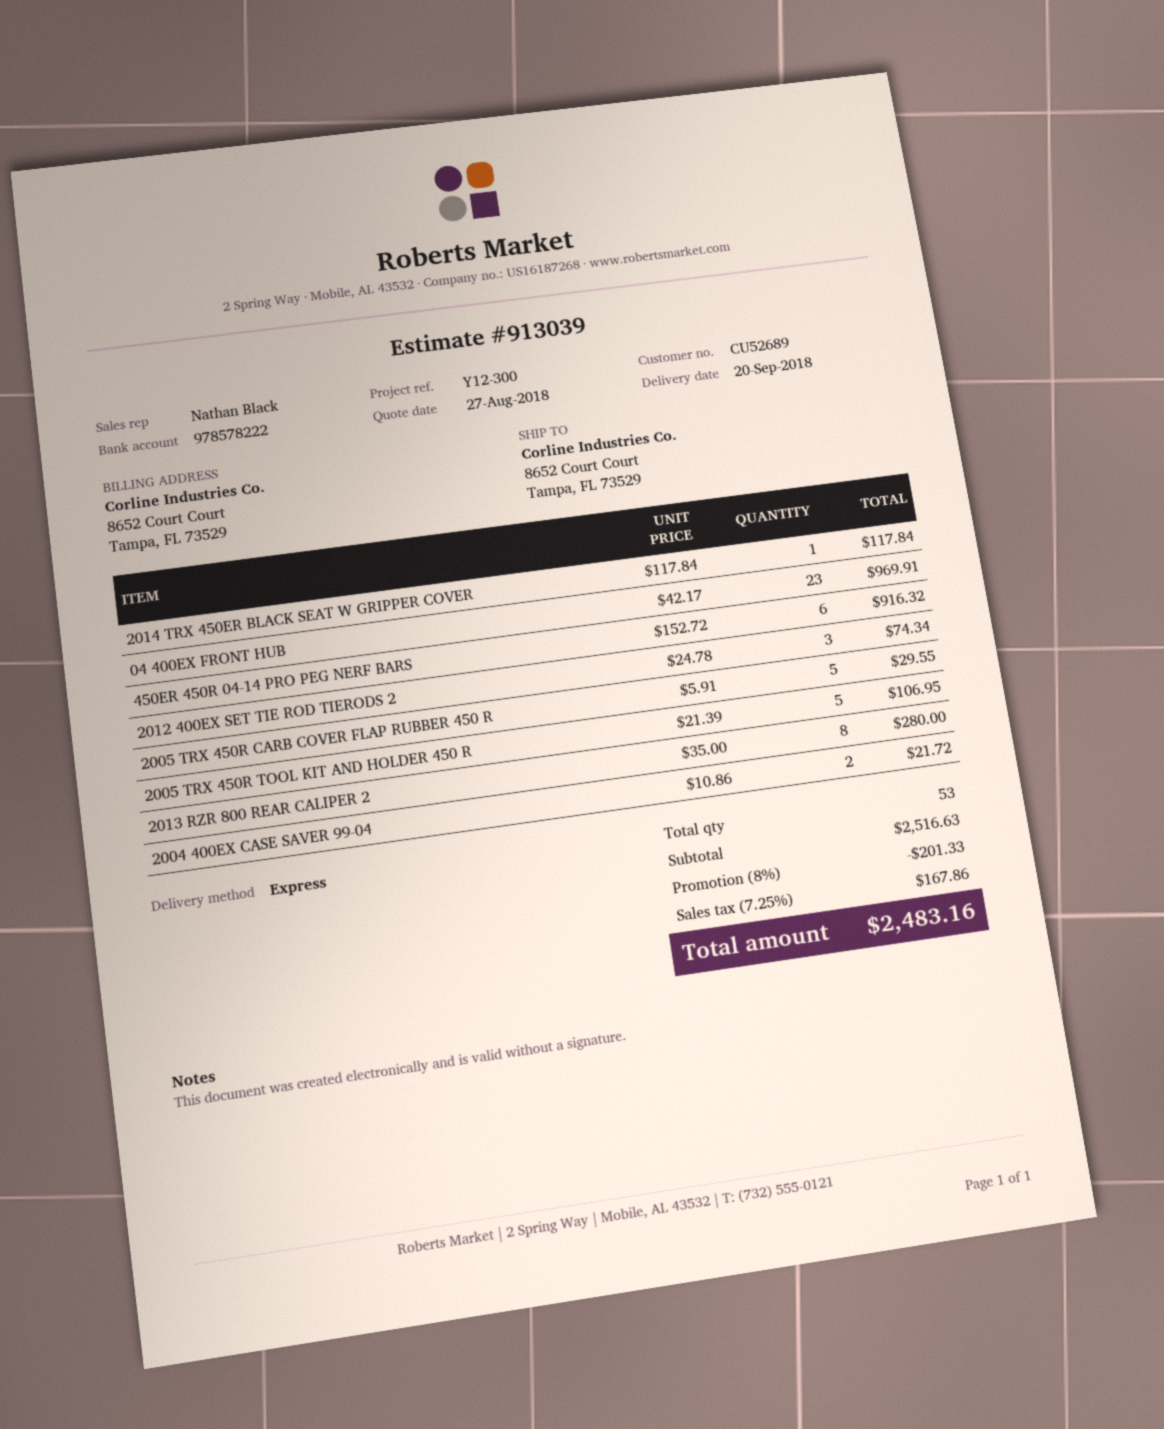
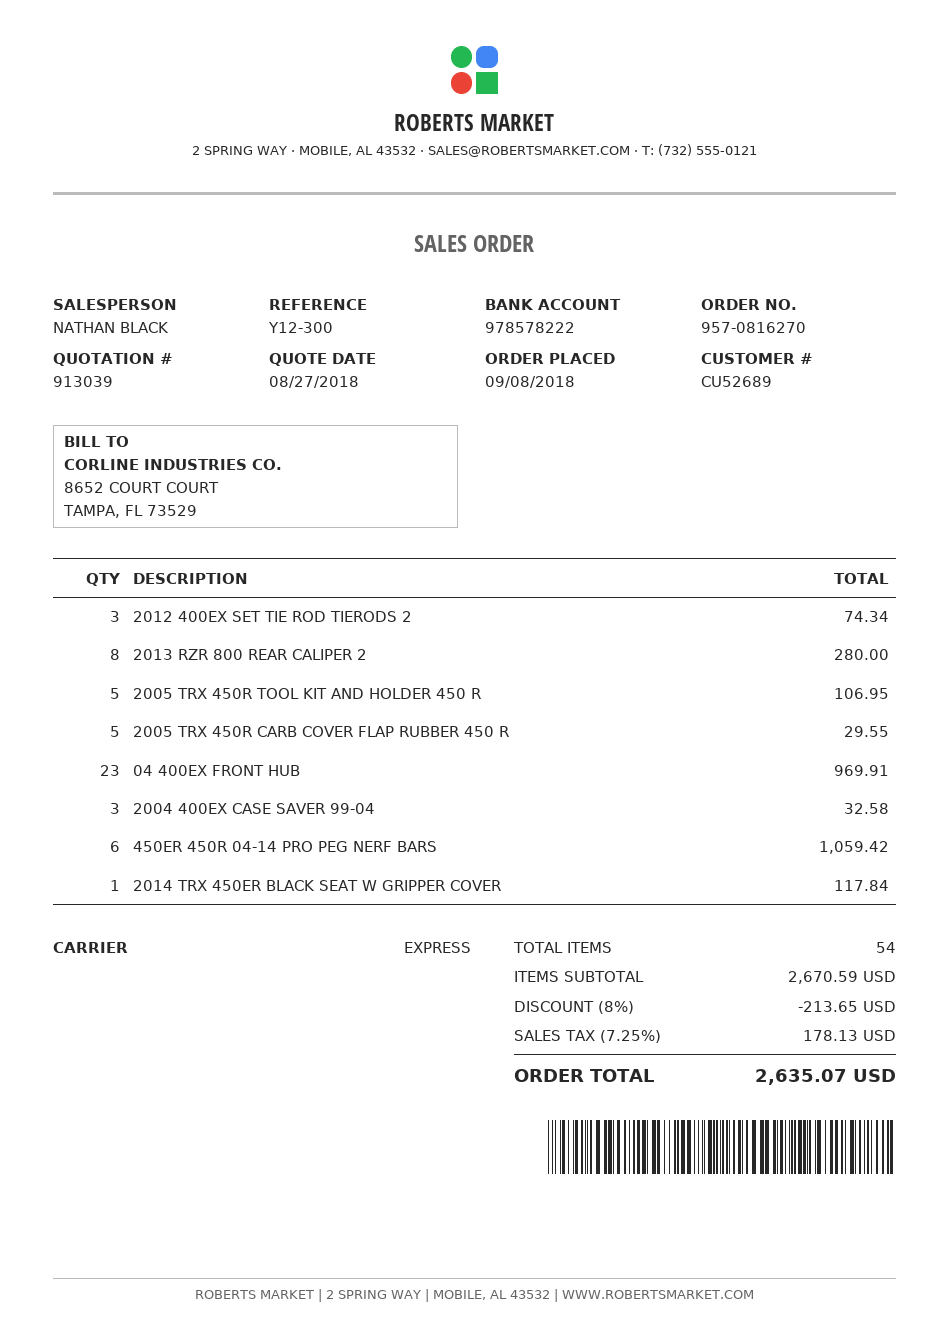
450ER 450R 04-14 PRO PEG NERF BARS: 6 for 916.32 -> 6 for 1059.42
2004 400EX CASE SAVER 99-04: 2 for 21.72 -> 3 for 32.58
total quantity: 53 -> 54
subtotal: 2516.63 -> 2670.59
discount: 8% = 201.33 -> 8% = 213.65
tax: 7.25% = 167.86 -> 7.25% = 178.13
total: 2483.16 -> 2635.07

